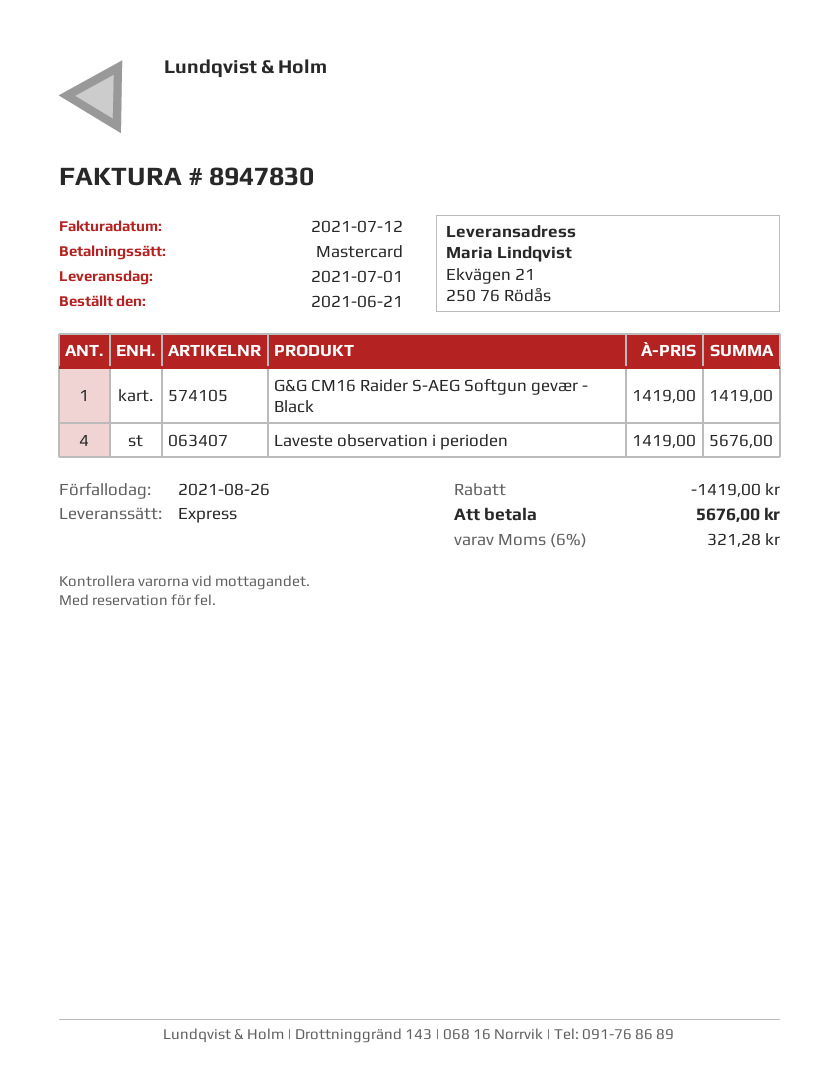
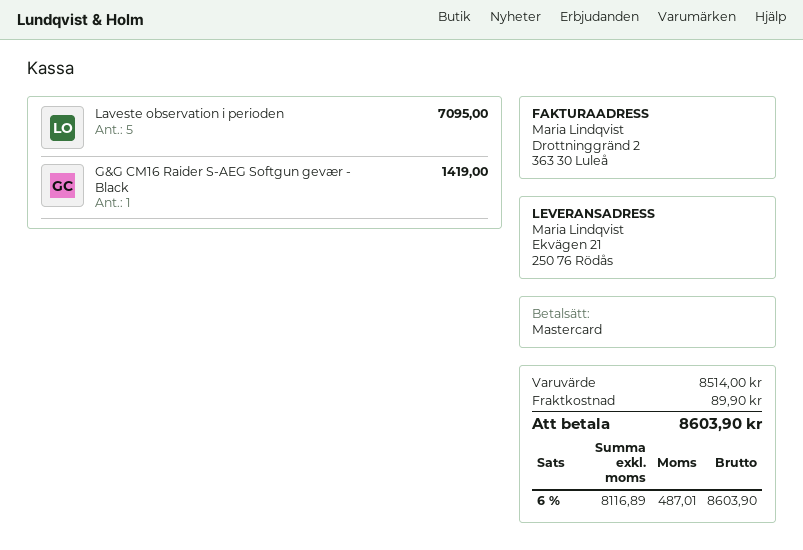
Laveste observation i perioden: 4 for 5676.00 -> 5 for 7095.00
discount: 1419.00 -> none
shipping: none -> 89.90
tax: 6% = 321.28 -> 6% = 487.01
total: 5676.00 -> 8603.90

